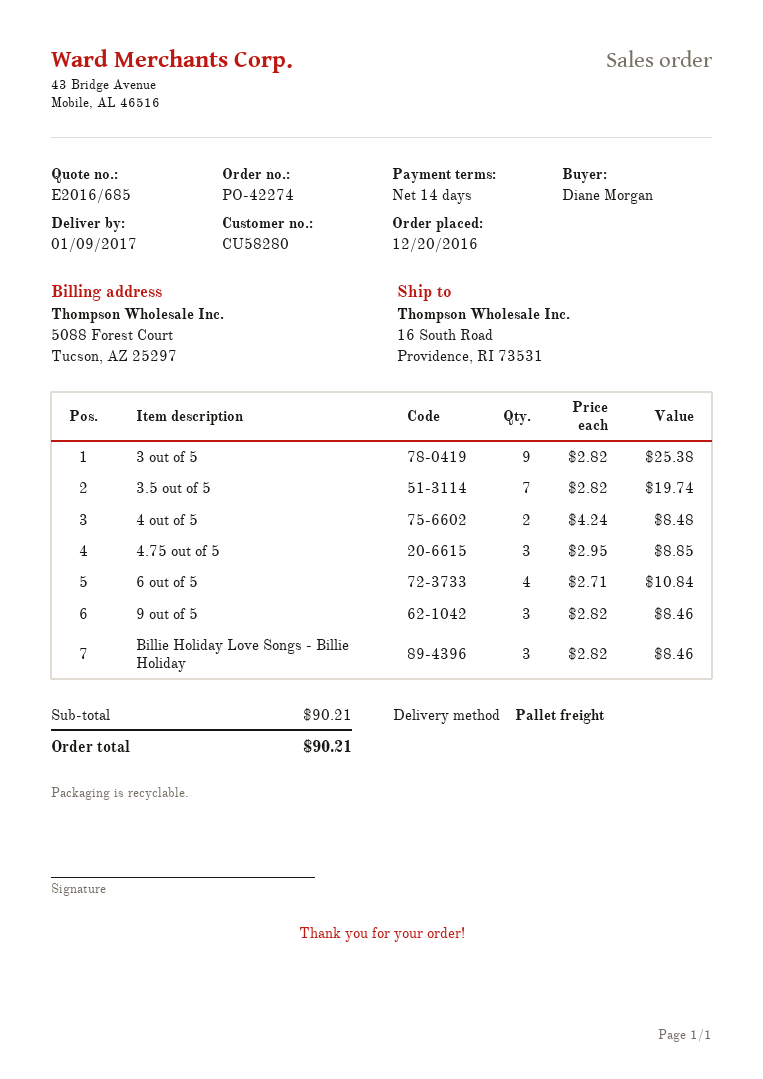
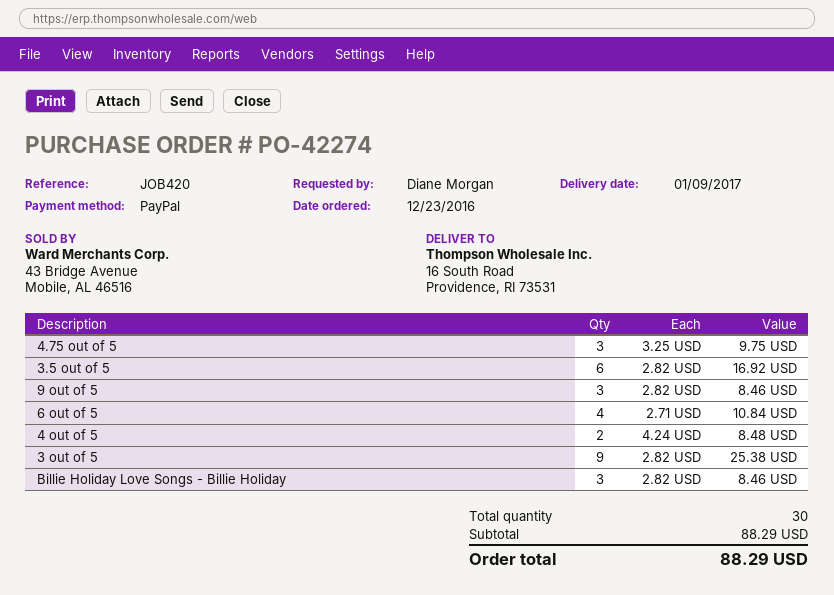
order date: 2016-12-20 -> 2016-12-23
3.5 out of 5: 7 x 2.82 = 19.74 -> 6 x 2.82 = 16.92
4.75 out of 5: 3 x 2.95 = 8.85 -> 3 x 3.25 = 9.75
subtotal: 90.21 -> 88.29
total: 90.21 -> 88.29

